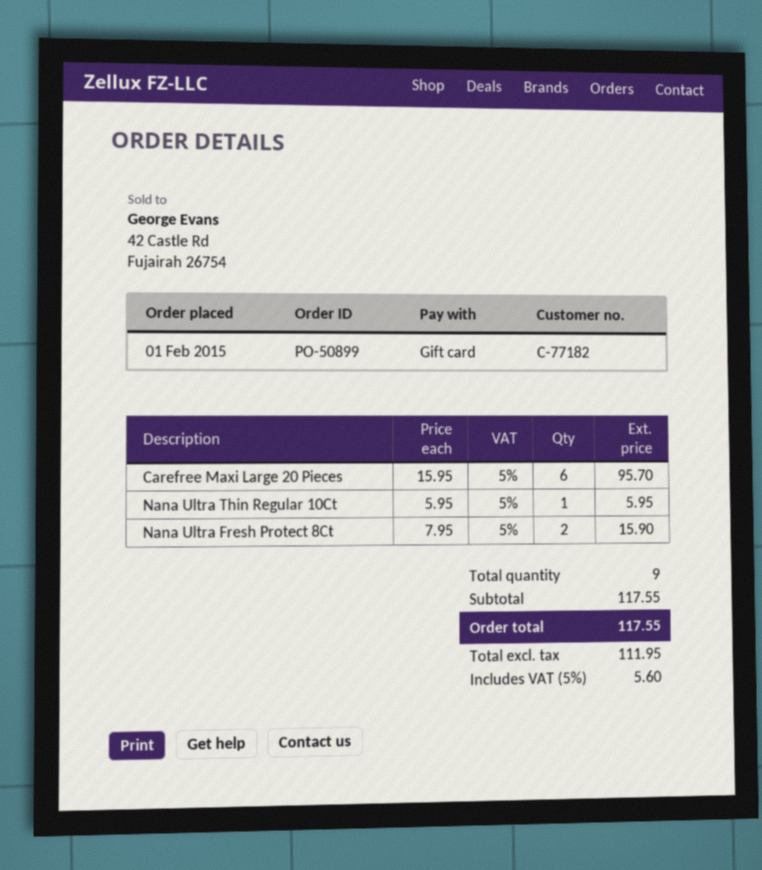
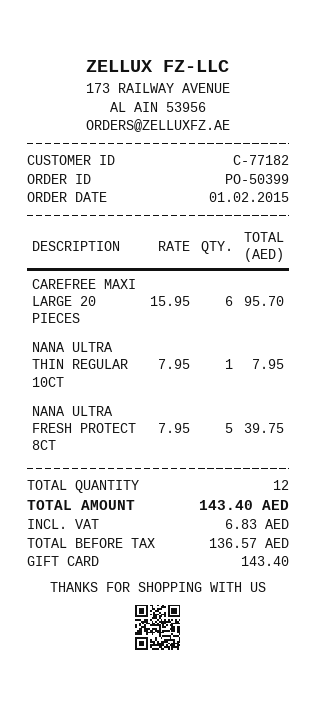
order number: PO-50899 -> PO-50399
Nana Ultra Thin Regular 10Ct: 1 x 5.95 = 5.95 -> 1 x 7.95 = 7.95
Nana Ultra Fresh Protect 8Ct: 2 x 7.95 = 15.90 -> 5 x 7.95 = 39.75
total quantity: 9 -> 12
net: 111.95 -> 136.57
tax: 5.60 -> 6.83
total: 117.55 -> 143.40

